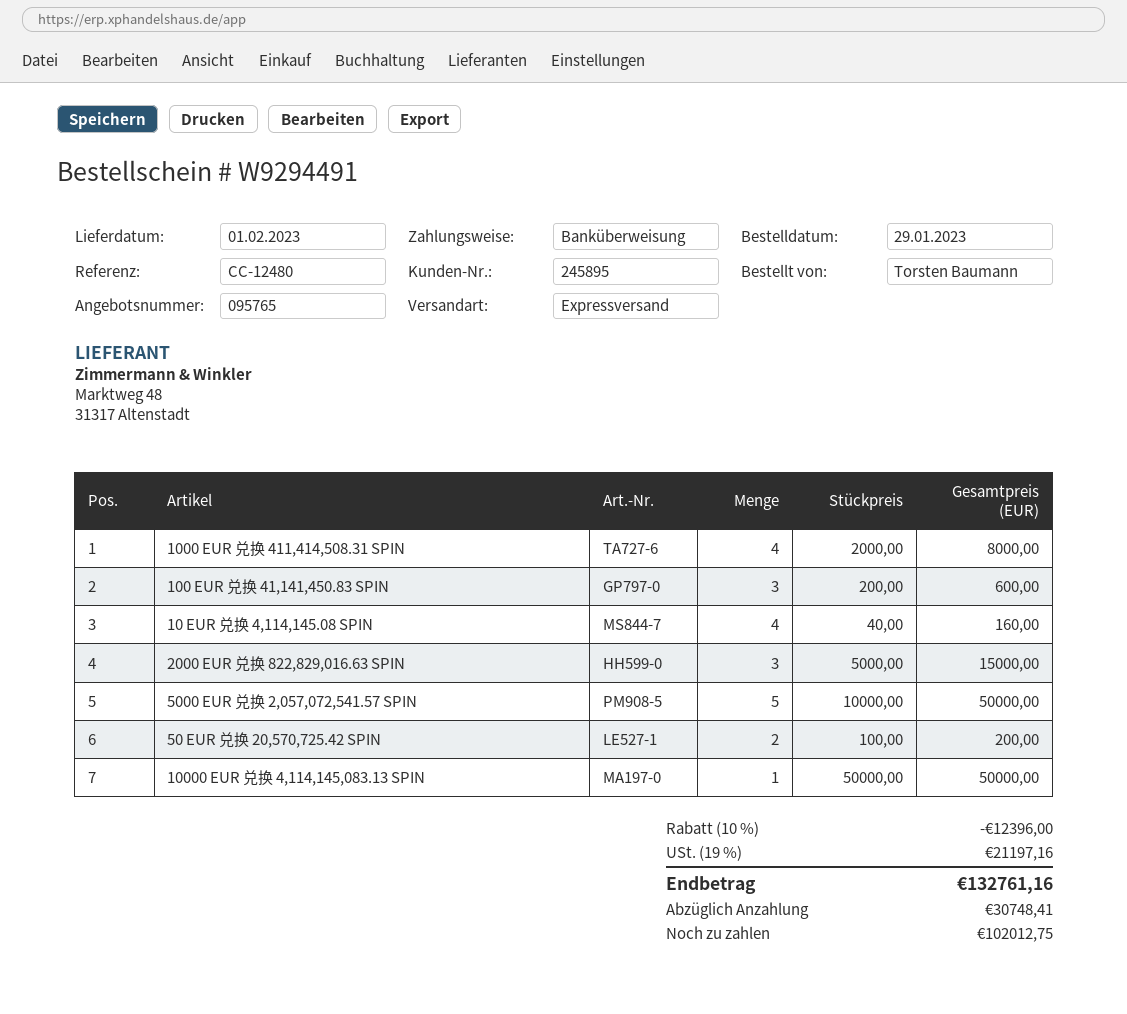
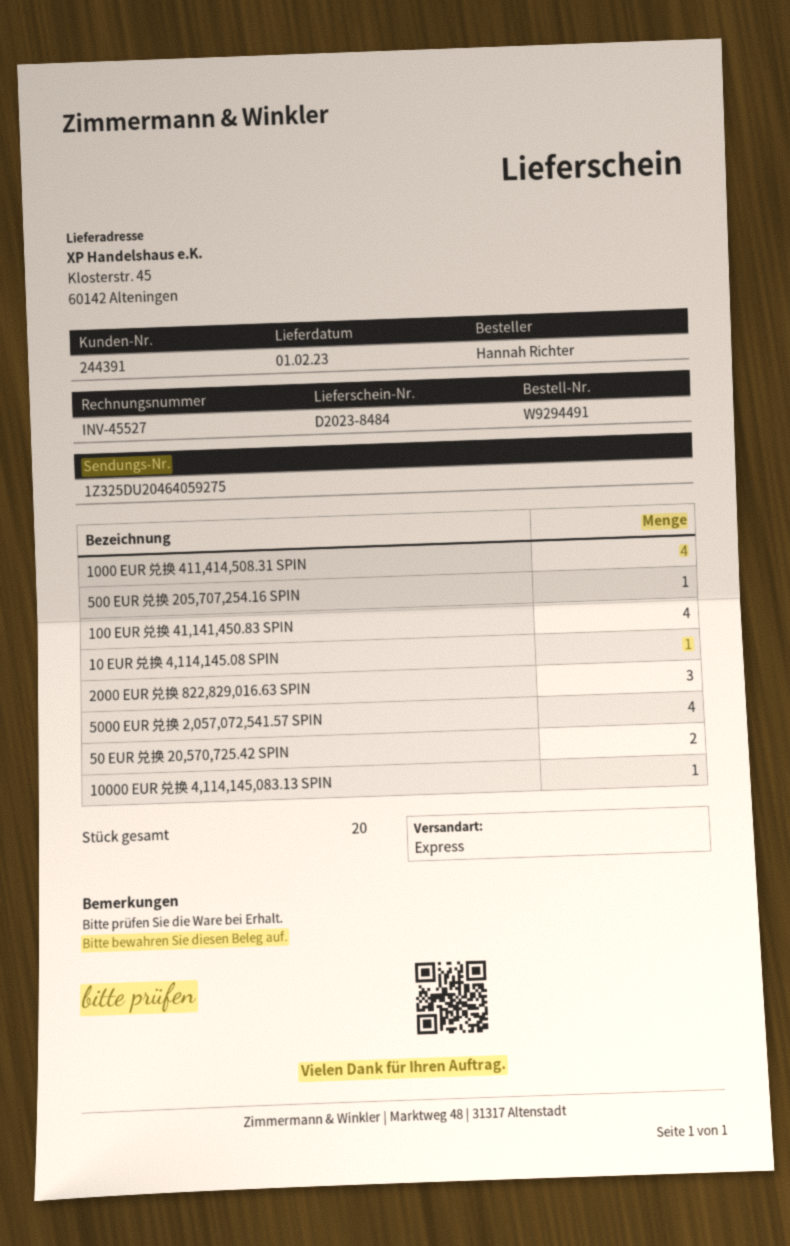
customer number: 245895 -> 244391
ordered by: Torsten Baumann -> Hannah Richter
100 EUR 兑换 41,141,450.83 SPIN: 3 -> 4
10 EUR 兑换 4,114,145.08 SPIN: 4 -> 1
5000 EUR 兑换 2,057,072,541.57 SPIN: 5 -> 4
500 EUR 兑换 205,707,254.16 SPIN: none -> 1

